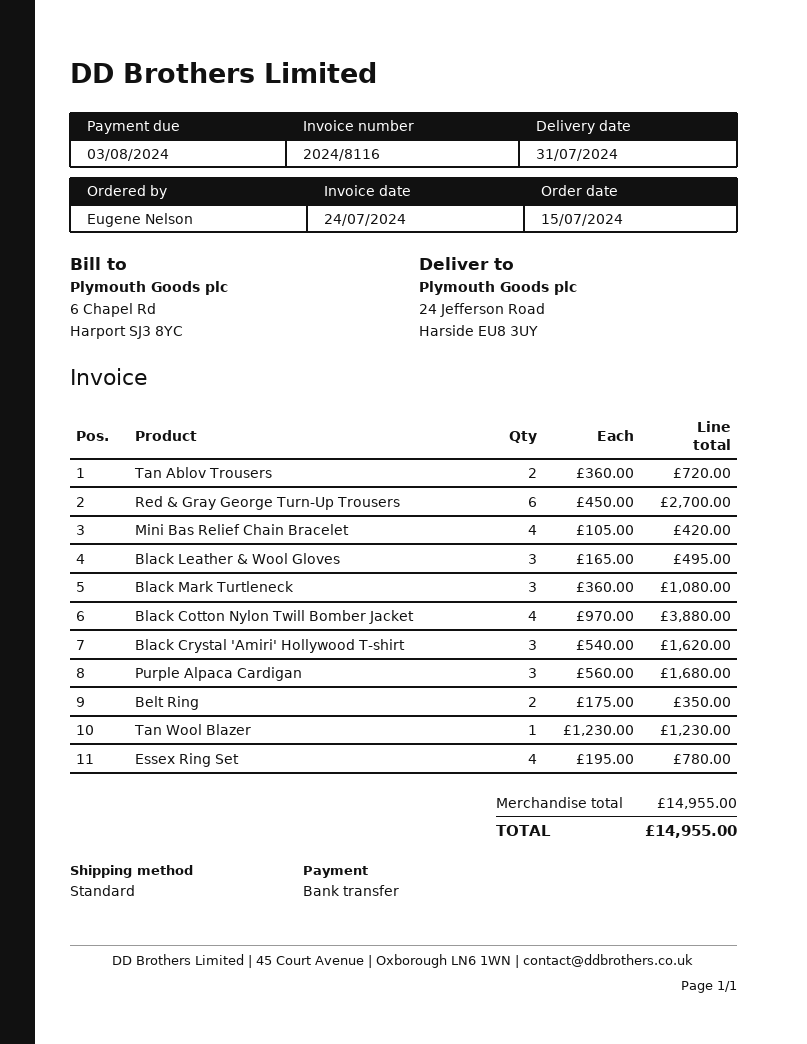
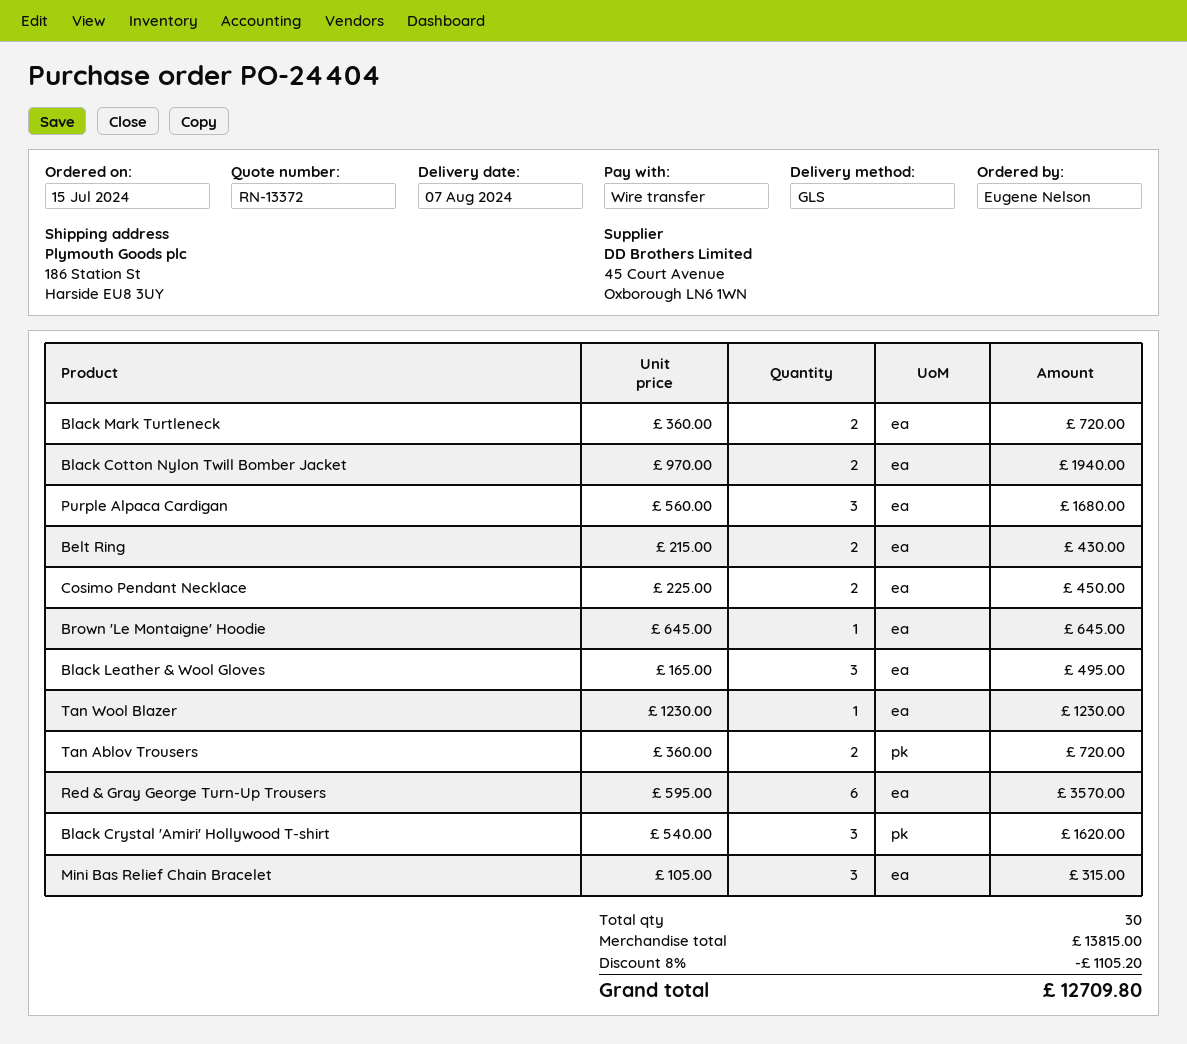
delivery date: 2024-07-31 -> 2024-08-07
shipping method: standard -> GLS
ship to: 24 Jefferson Road, Harside EU8 3UY -> 186 Station St, Harside EU8 3UY
Red & Gray George Turn-Up Trousers: 6 x 450.00 = 2700.00 -> 6 x 595.00 = 3570.00
Mini Bas Relief Chain Bracelet: 4 x 105.00 = 420.00 -> 3 x 105.00 = 315.00
Black Mark Turtleneck: 3 x 360.00 = 1080.00 -> 2 x 360.00 = 720.00
Black Cotton Nylon Twill Bomber Jacket: 4 x 970.00 = 3880.00 -> 2 x 970.00 = 1940.00
Belt Ring: 2 x 175.00 = 350.00 -> 2 x 215.00 = 430.00
Essex Ring Set: 4 x 195.00 = 780.00 -> none
Cosimo Pendant Necklace: none -> 2 x 225.00 = 450.00
Brown 'Le Montaigne' Hoodie: none -> 1 x 645.00 = 645.00
subtotal: 14955.00 -> 13815.00
discount: none -> 8% = 1105.20
total: 14955.00 -> 12709.80

